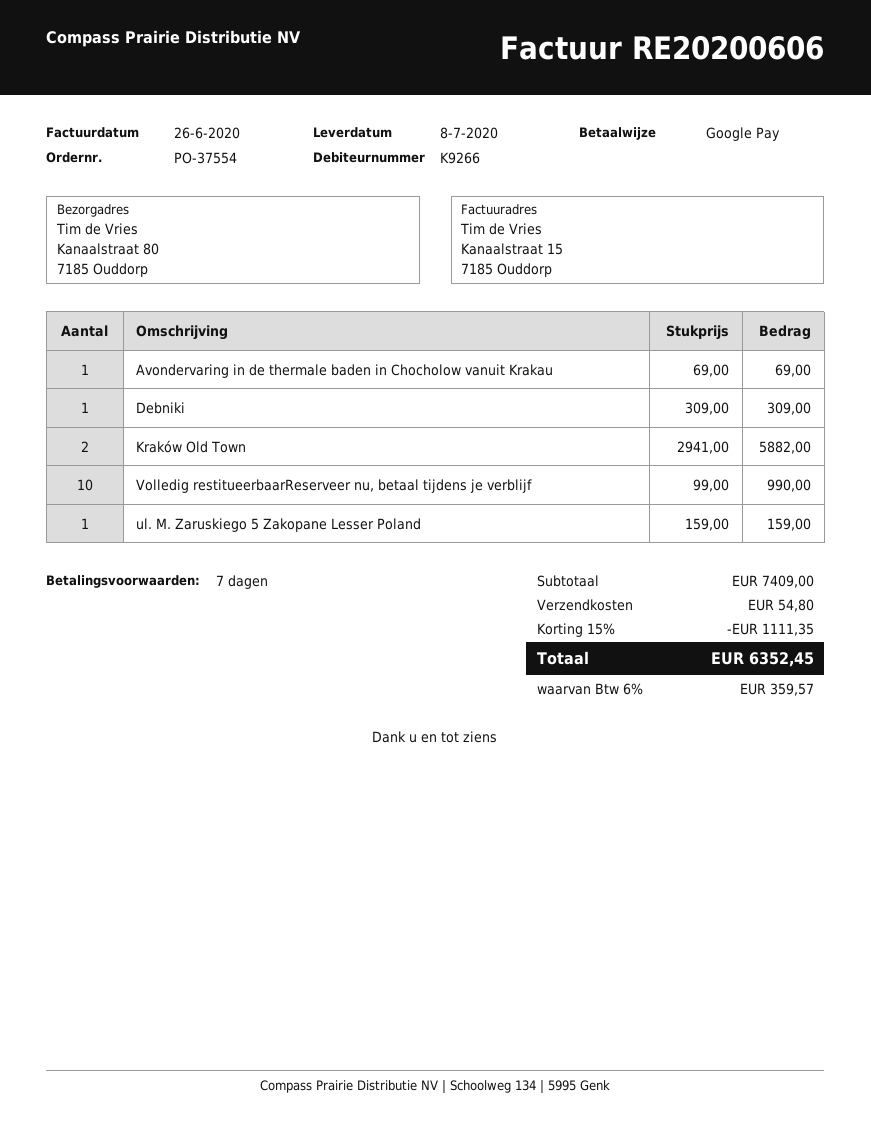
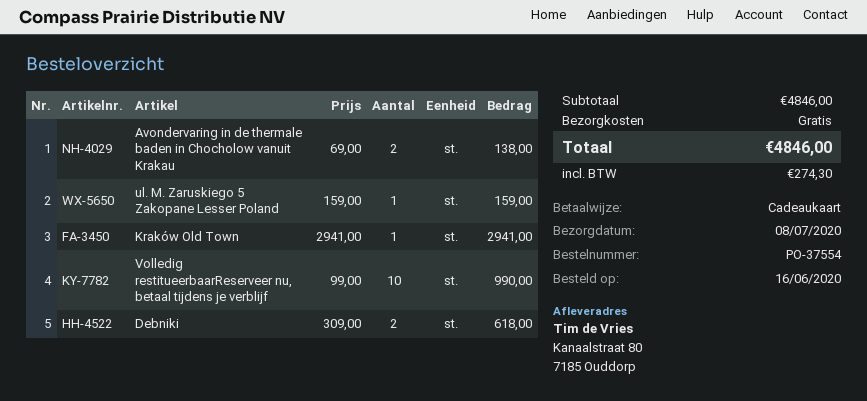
payment method: Google Pay -> gift card
Avondervaring in de thermale baden in Chocholow vanuit Krakau: 1 x 69.00 = 69.00 -> 2 x 69.00 = 138.00
Debniki: 1 x 309.00 = 309.00 -> 2 x 309.00 = 618.00
Kraków Old Town: 2 x 2941.00 = 5882.00 -> 1 x 2941.00 = 2941.00
subtotal: 7409.00 -> 4846.00
discount: 15% = 1111.35 -> none
shipping: 54.80 -> 0.00
tax: 359.57 -> 274.30
total: 6352.45 -> 4846.00

